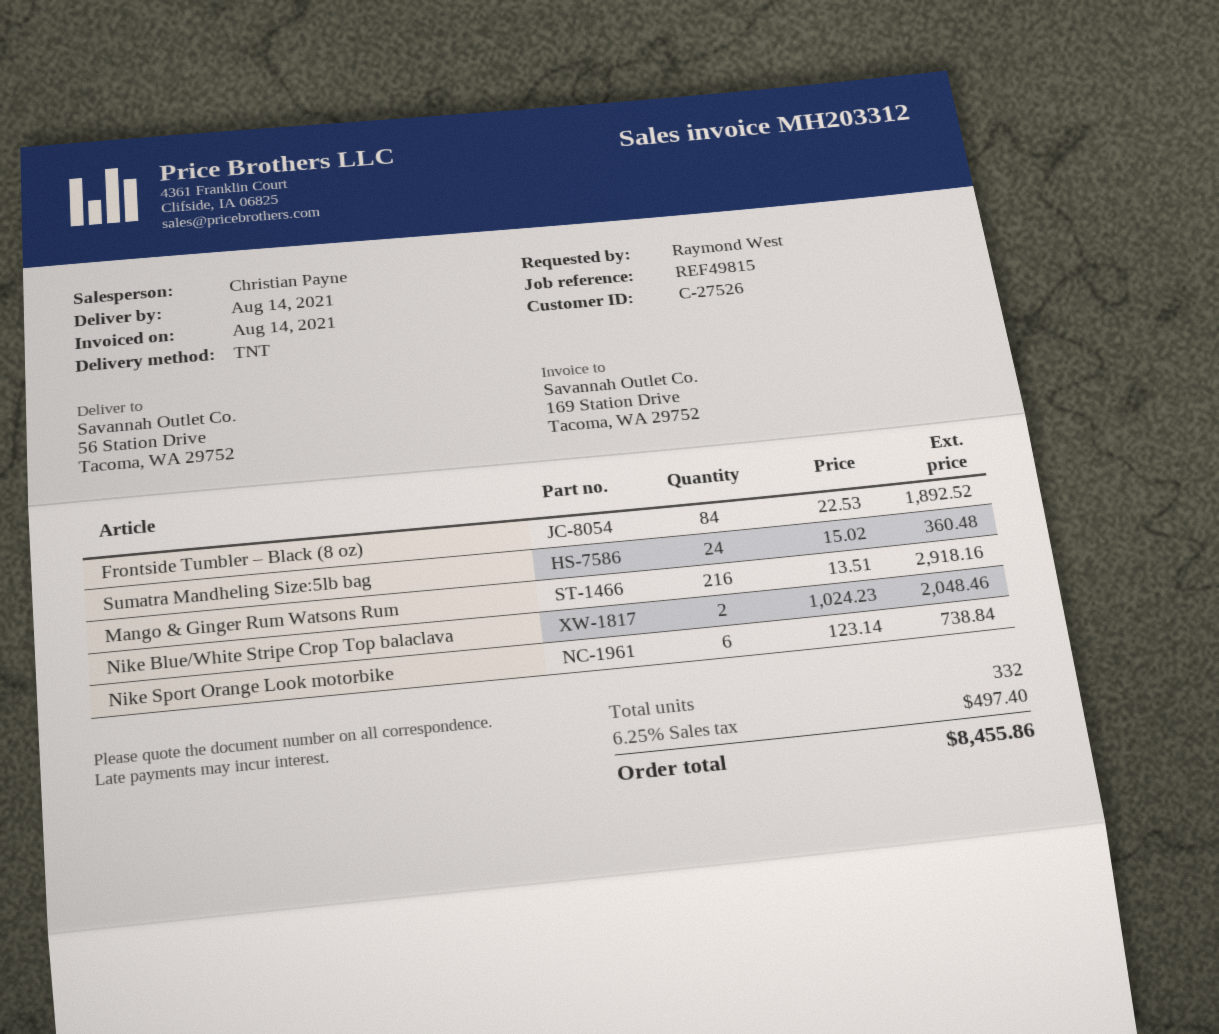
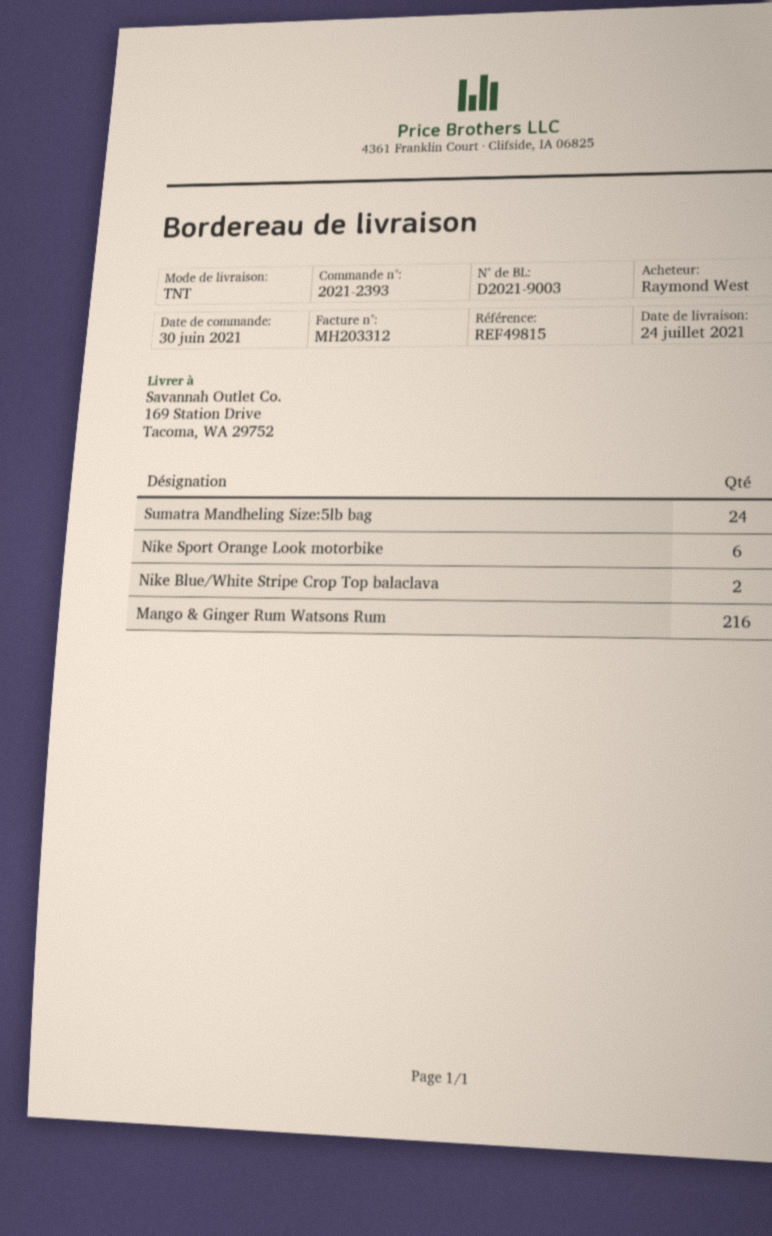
delivery date: 2021-08-14 -> 2021-07-24
ship to: 56 Station Drive, Tacoma, WA 29752 -> 169 Station Drive, Tacoma, WA 29752
Frontside Tumbler – Black (8 oz): 84 -> none

